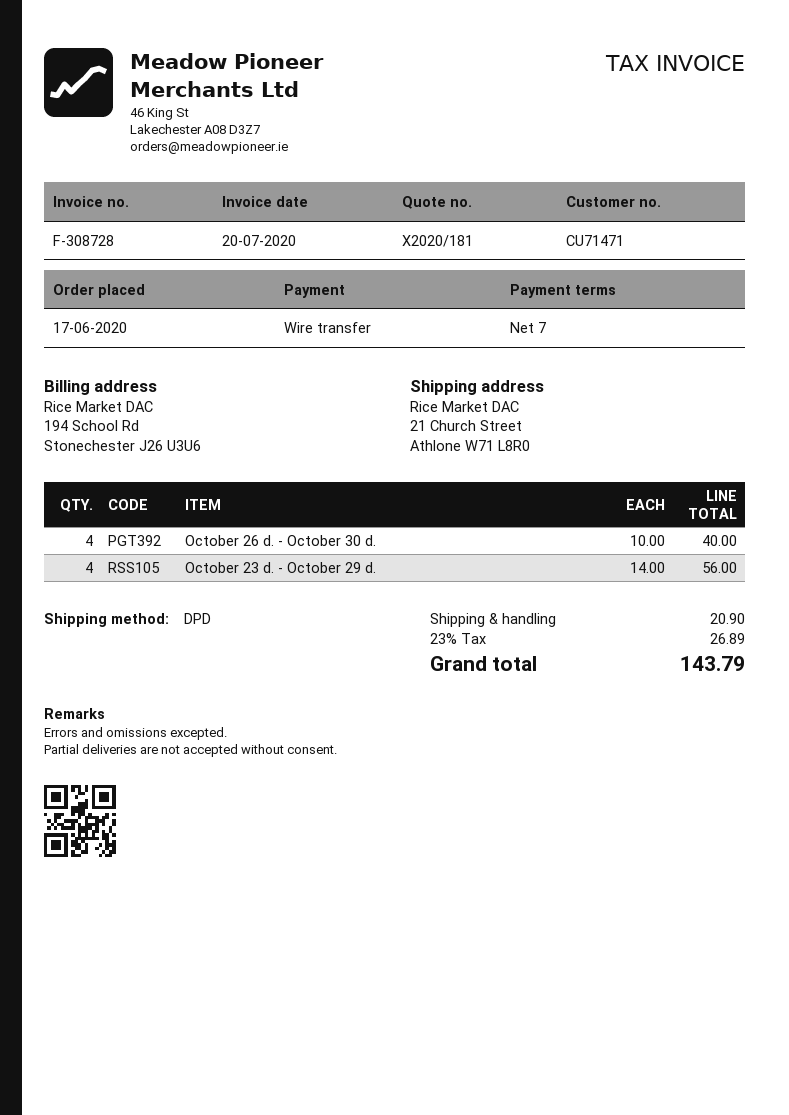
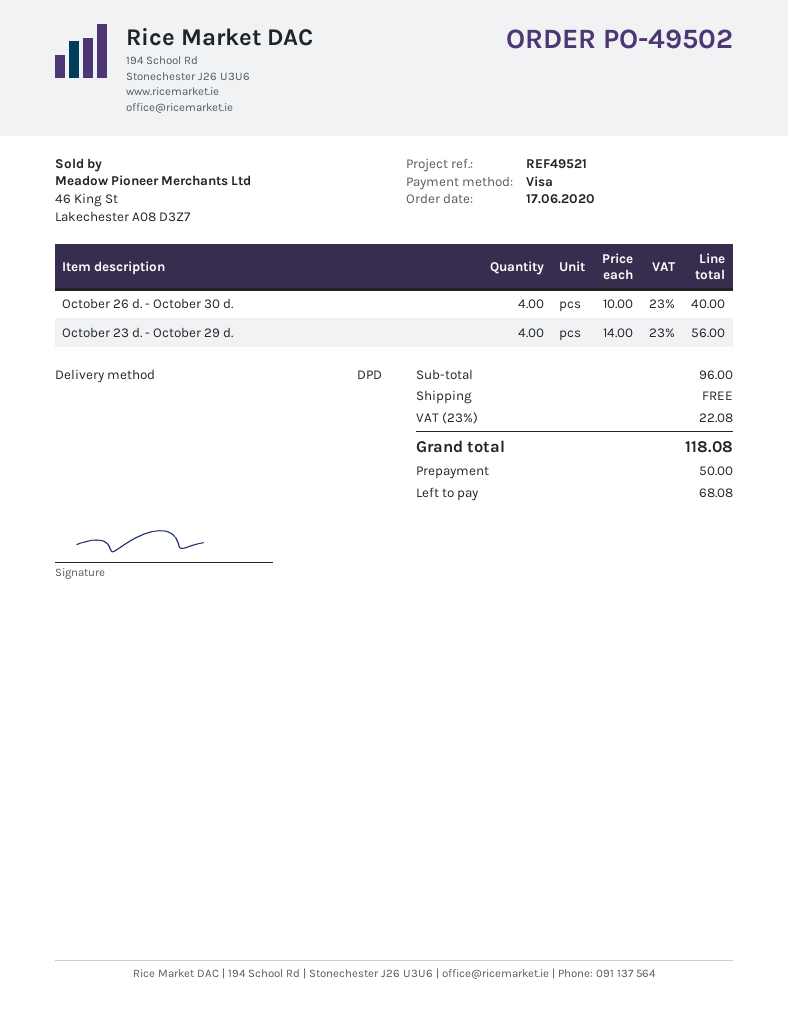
payment method: bank transfer -> Visa
shipping: 20.90 -> 0.00
tax: 23% = 26.89 -> 23% = 22.08
total: 143.79 -> 118.08

